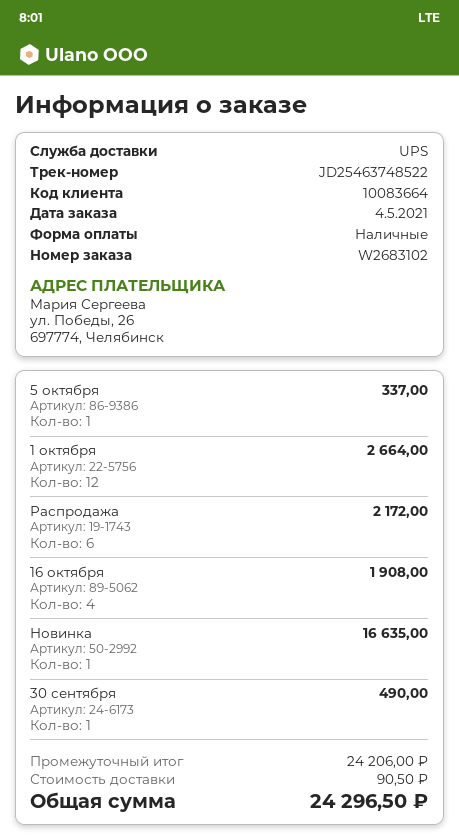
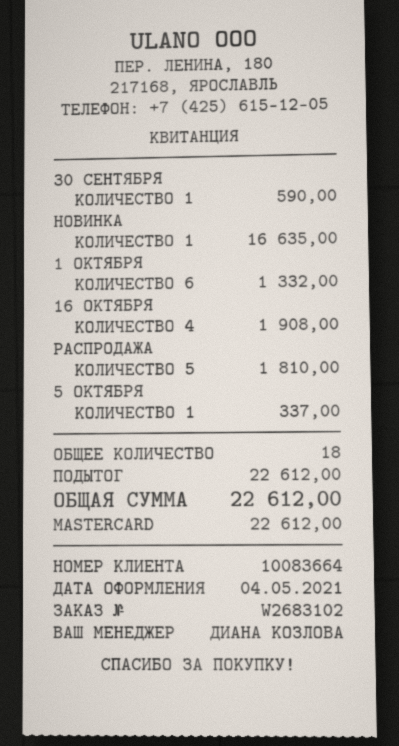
payment method: cash -> Mastercard
1 октября: 12 for 2664.00 -> 6 for 1332.00
Распродажа: 6 for 2172.00 -> 5 for 1810.00
30 сентября: 1 for 490.00 -> 1 for 590.00
subtotal: 24206.00 -> 22612.00
shipping: 90.50 -> none
total: 24296.50 -> 22612.00

